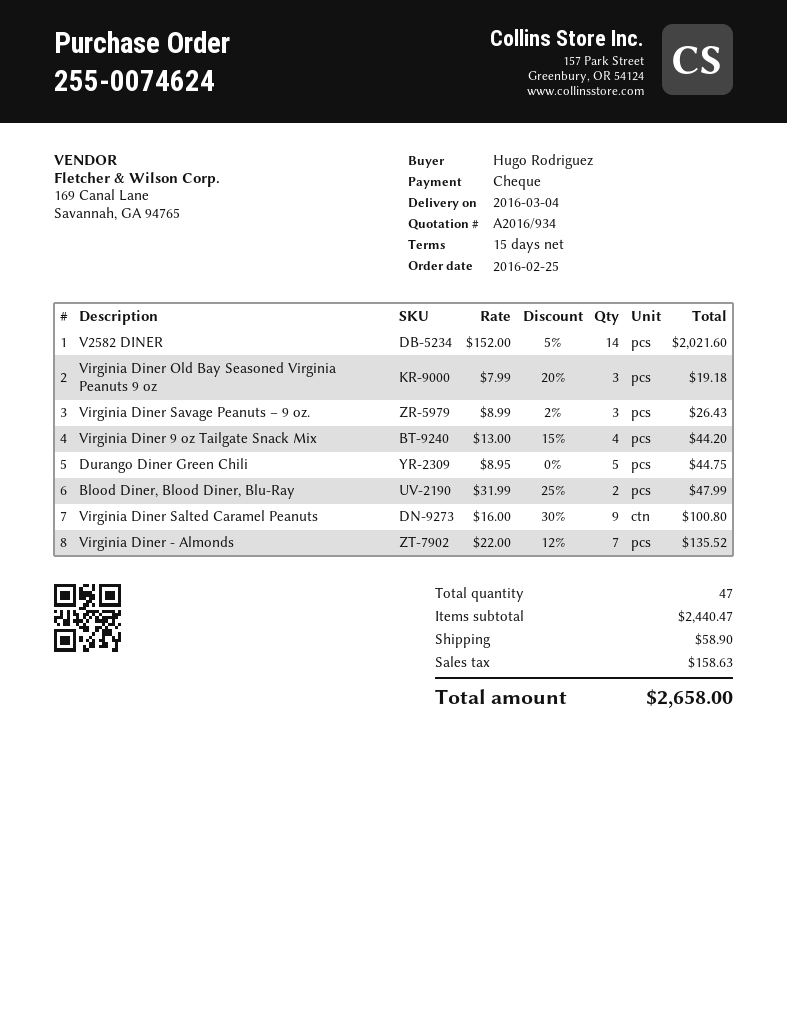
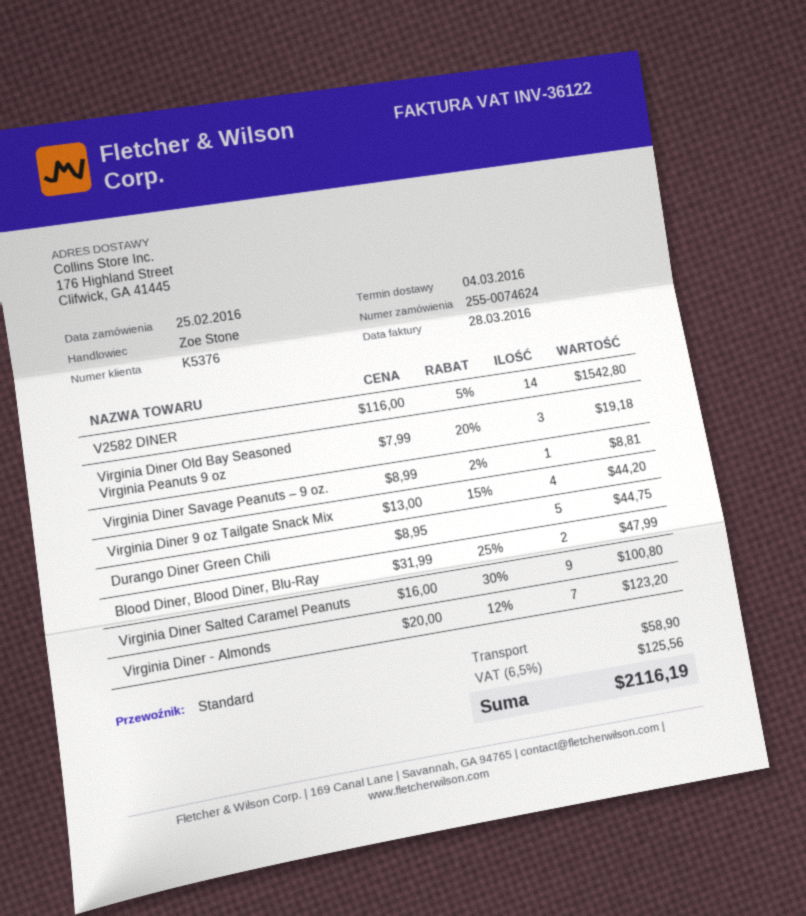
V2582 DINER: 14 x 152.00 - 5% = 2021.60 -> 14 x 116.00 - 5% = 1542.80
Virginia Diner Savage Peanuts – 9 oz.: 3 x 8.99 - 2% = 26.43 -> 1 x 8.99 - 2% = 8.81
Virginia Diner - Almonds: 7 x 22.00 - 12% = 135.52 -> 7 x 20.00 - 12% = 123.20
tax: 158.63 -> 125.56
total: 2658.00 -> 2116.19

